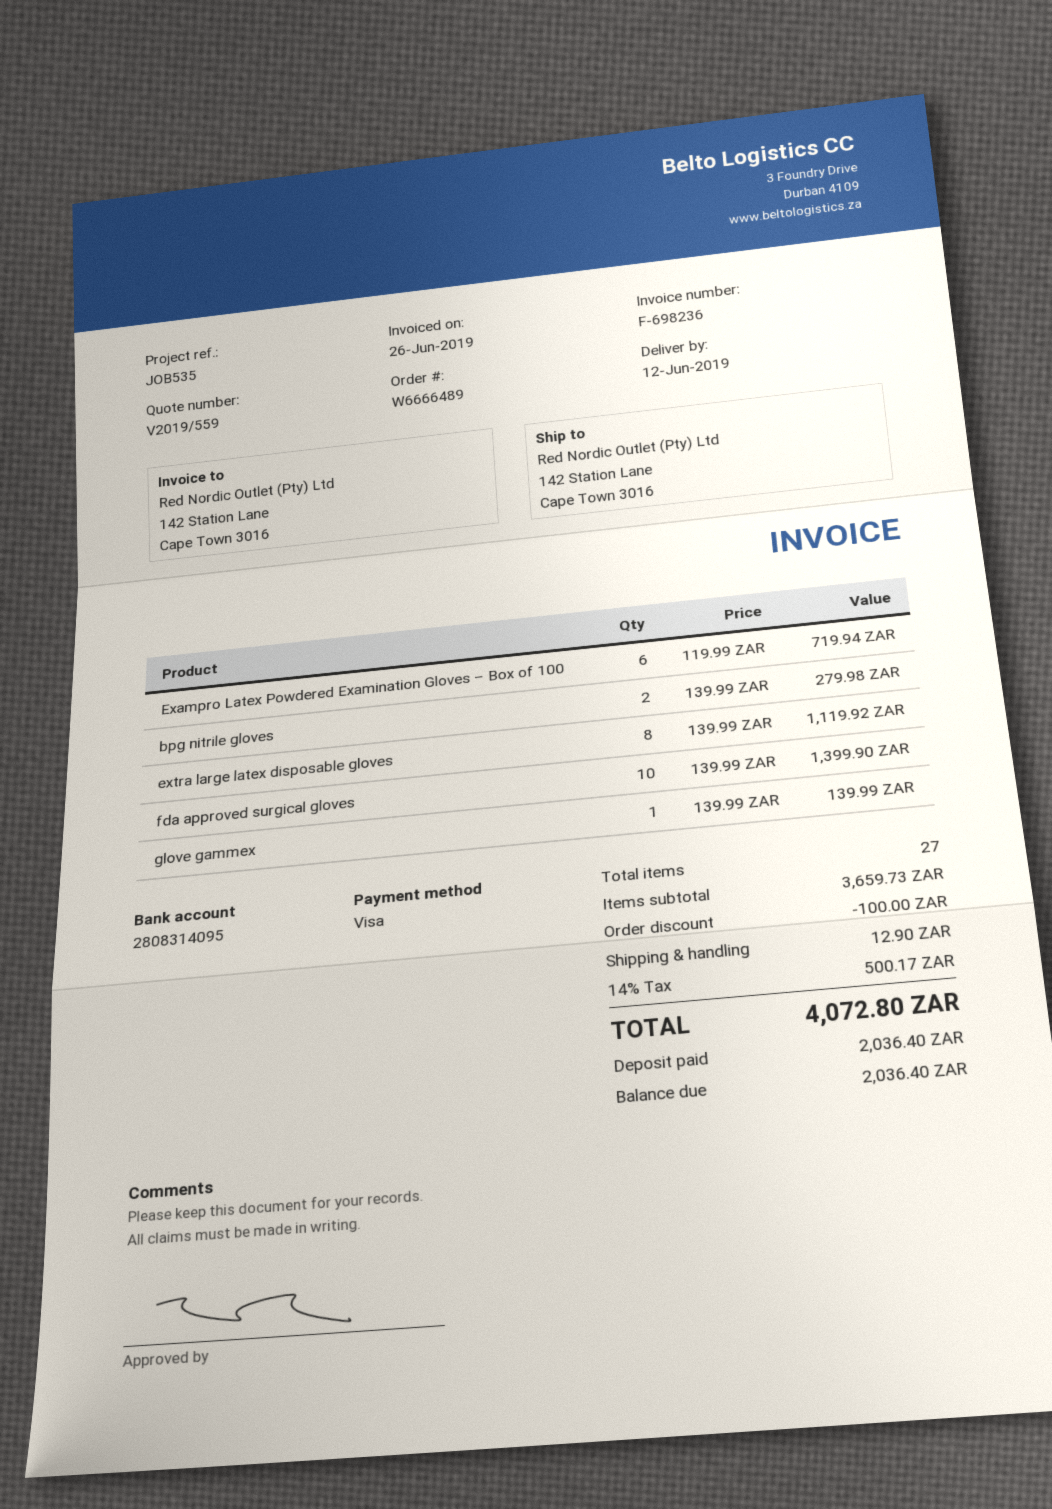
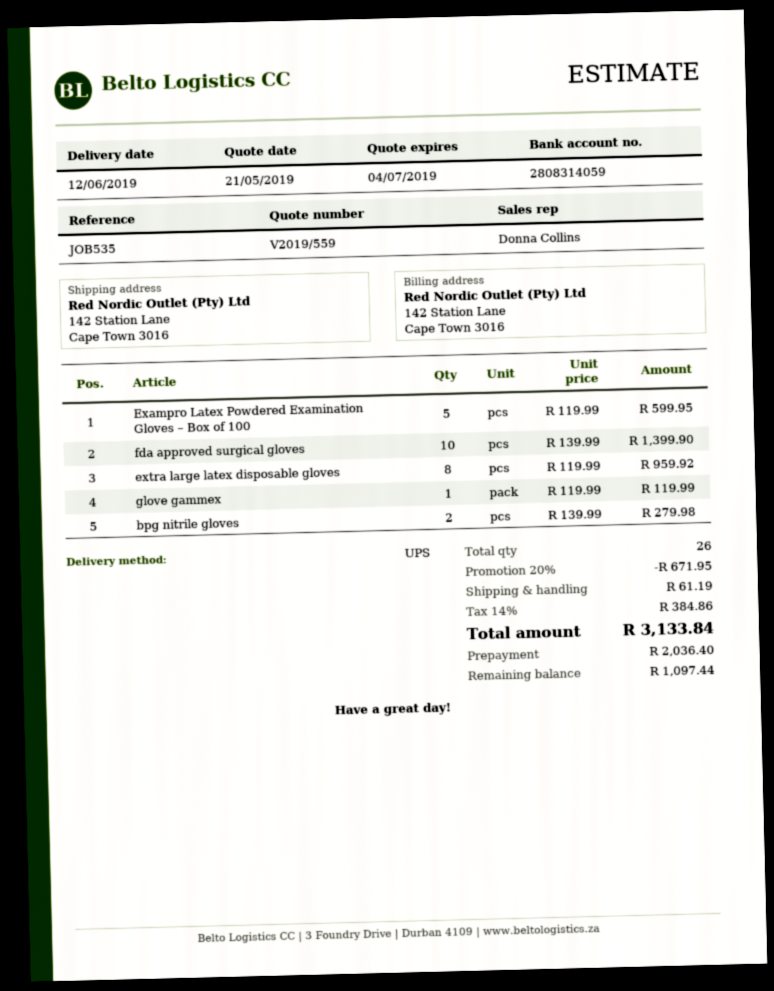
bank account: 2808314095 -> 2808314059
Exampro Latex Powdered Examination Gloves – Box of 100: 6 x 119.99 = 719.94 -> 5 x 119.99 = 599.95
extra large latex disposable gloves: 8 x 139.99 = 1119.92 -> 8 x 119.99 = 959.92
glove gammex: 1 x 139.99 = 139.99 -> 1 x 119.99 = 119.99
total quantity: 27 -> 26
discount: 100.00 -> 671.95
shipping: 12.90 -> 61.19
tax: 14% = 500.17 -> 14% = 384.86
total: 4072.80 -> 3133.84
balance: 2036.40 -> 1097.44

